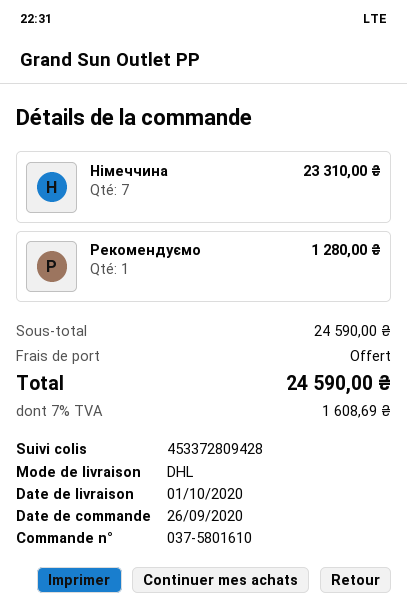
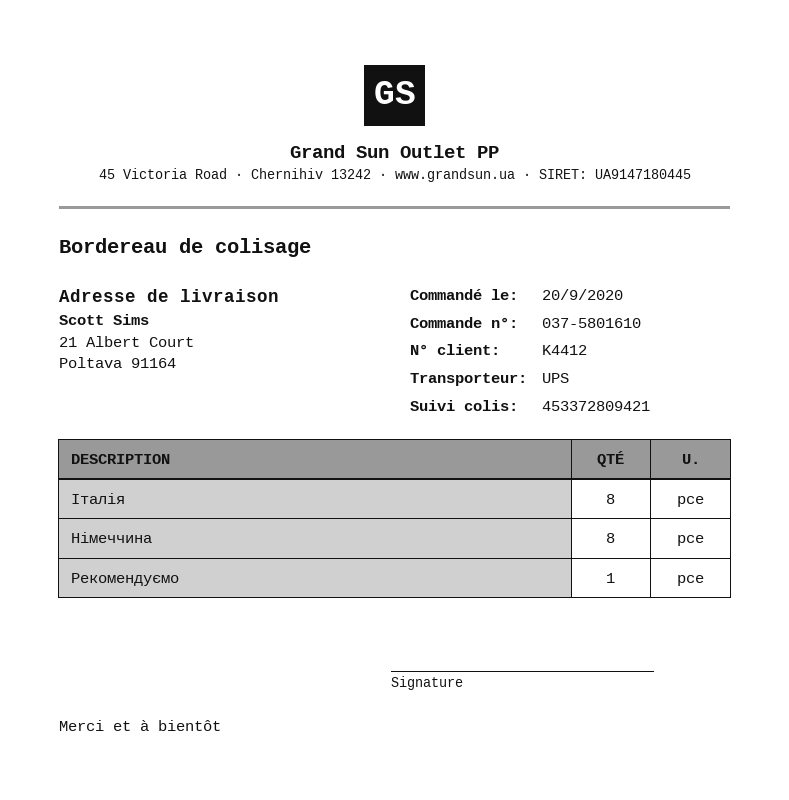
order date: 2020-09-26 -> 2020-09-20
shipping method: DHL -> UPS
tracking number: 453372809428 -> 453372809421
Німеччина: 7 -> 8
Італія: none -> 8

